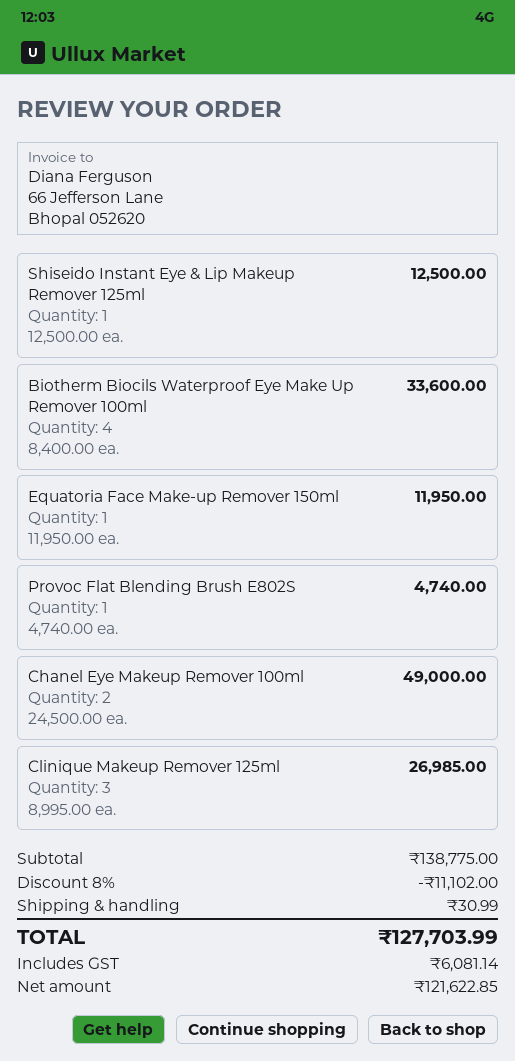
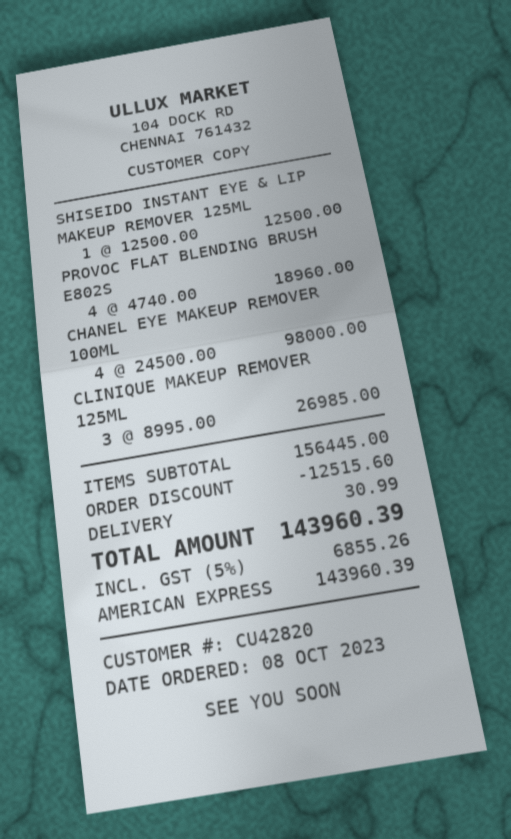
Biotherm Biocils Waterproof Eye Make Up Remover 100ml: 4 x 8400.00 = 33600.00 -> none
Equatoria Face Make-up Remover 150ml: 1 x 11950.00 = 11950.00 -> none
Provoc Flat Blending Brush E802S: 1 x 4740.00 = 4740.00 -> 4 x 4740.00 = 18960.00
Chanel Eye Makeup Remover 100ml: 2 x 24500.00 = 49000.00 -> 4 x 24500.00 = 98000.00
subtotal: 138775.00 -> 156445.00
discount: 11102.00 -> 12515.60
tax: 6081.14 -> 6855.26
total: 127703.99 -> 143960.39

